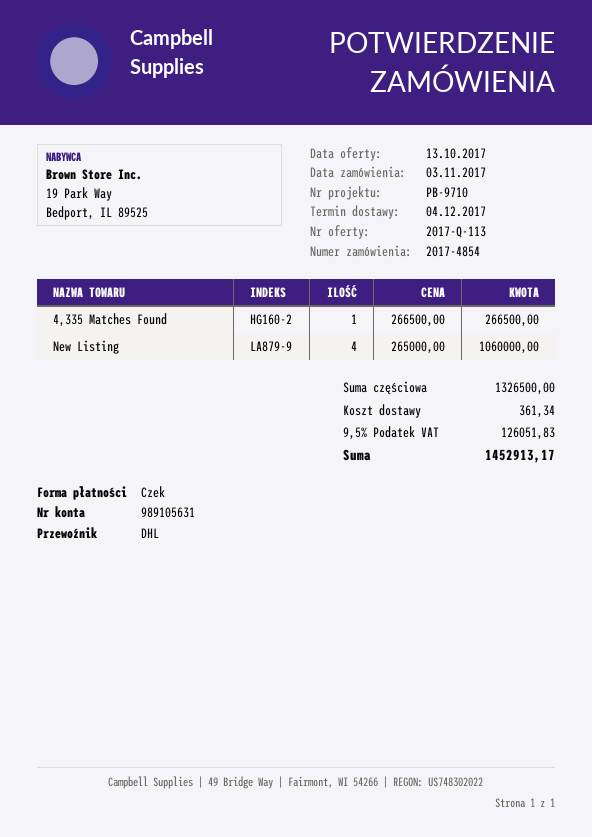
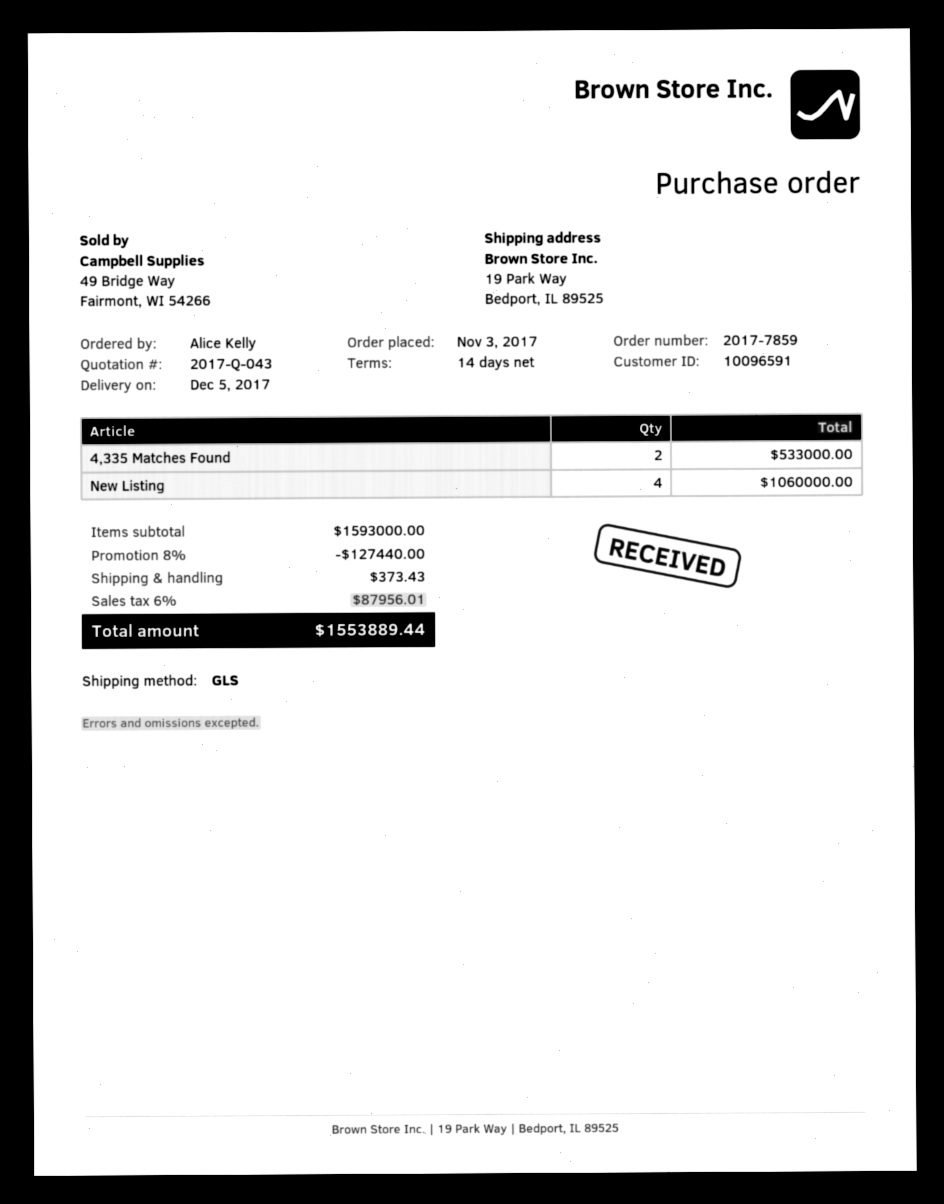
quote number: 2017-Q-113 -> 2017-Q-043
order number: 2017-4854 -> 2017-7859
delivery date: 2017-12-04 -> 2017-12-05
shipping method: DHL -> GLS
4,335 Matches Found: 1 for 266500.00 -> 2 for 533000.00
subtotal: 1326500.00 -> 1593000.00
discount: none -> 8% = 127440.00
shipping: 361.34 -> 373.43
tax: 9.5% = 126051.83 -> 6% = 87956.01
total: 1452913.17 -> 1553889.44

